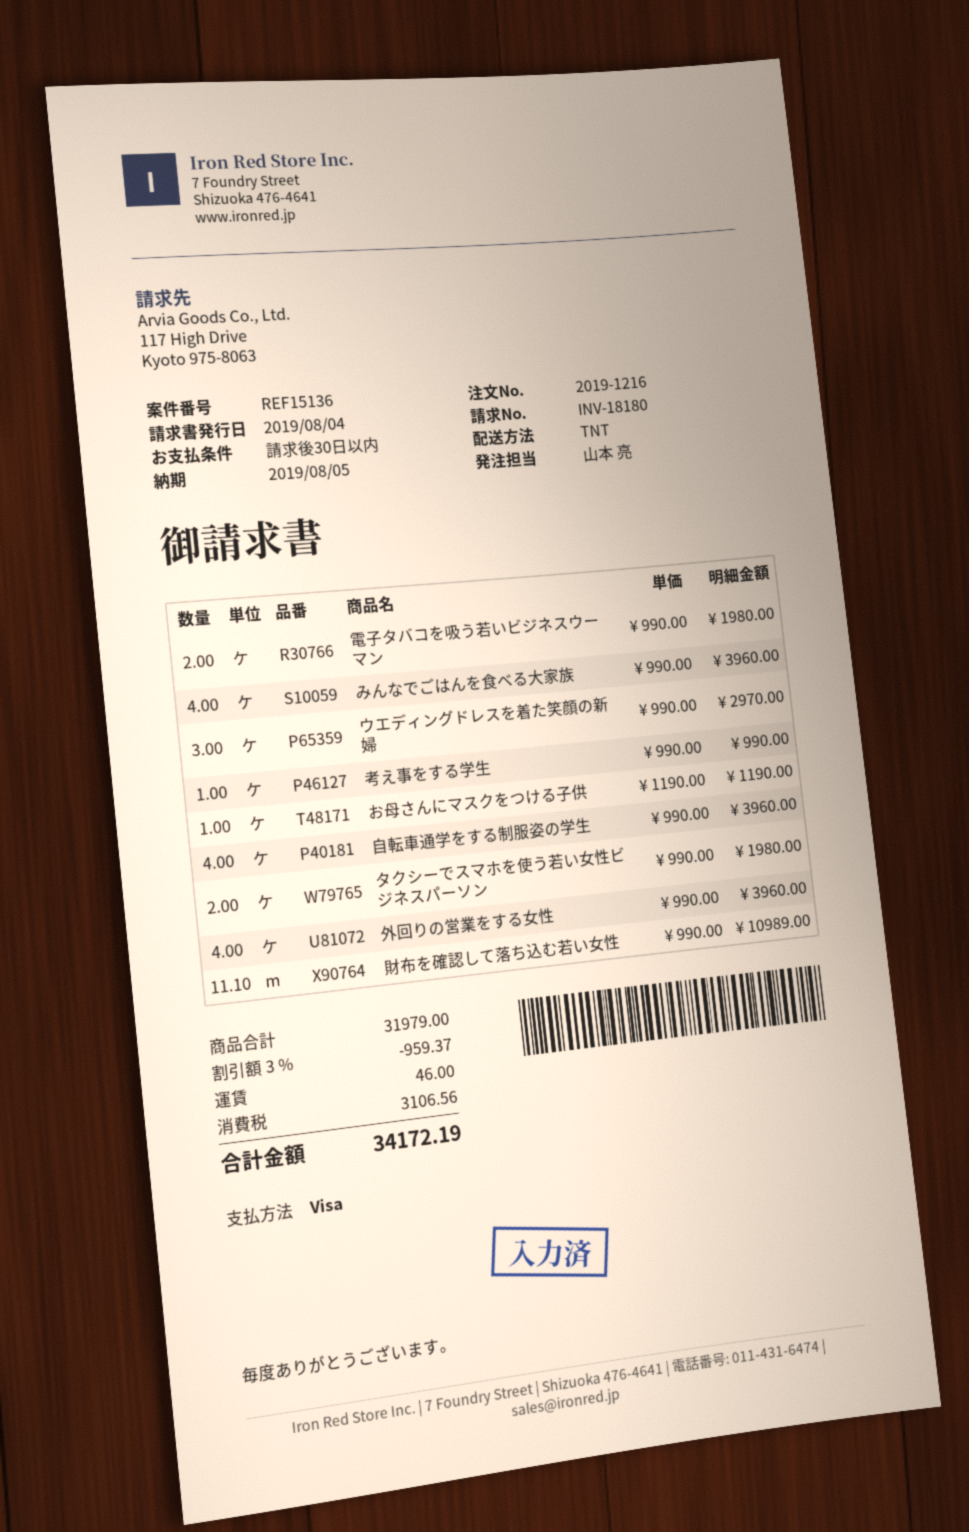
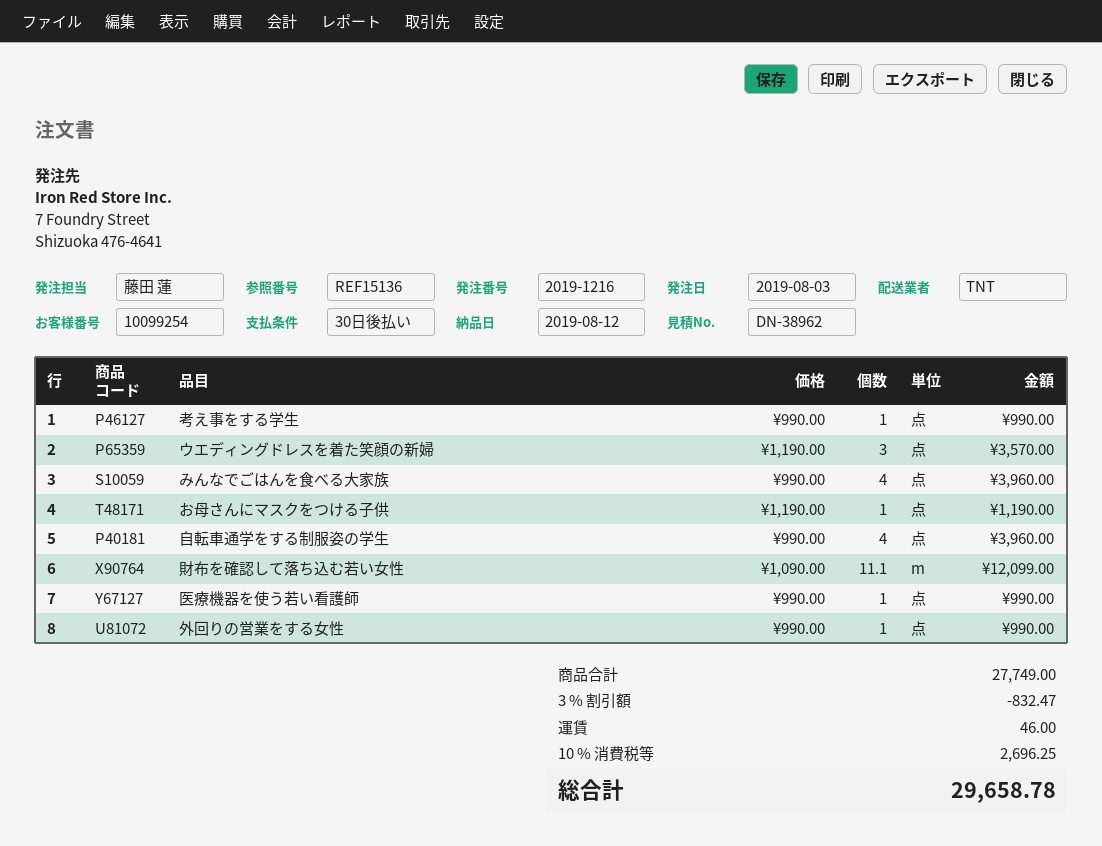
delivery date: 2019-08-05 -> 2019-08-12
ordered by: 山本 亮 -> 藤田 蓮
電子タバコを吸う若いビジネスウーマン: 2 x 990.00 = 1980.00 -> none
ウエディングドレスを着た笑顔の新婦: 3 x 990.00 = 2970.00 -> 3 x 1190.00 = 3570.00
タクシーでスマホを使う若い女性ビジネスパーソン: 2 x 990.00 = 1980.00 -> none
外回りの営業をする女性: 4 x 990.00 = 3960.00 -> 1 x 990.00 = 990.00
財布を確認して落ち込む若い女性: 11.1 x 990.00 = 10989.00 -> 11.1 x 1090.00 = 12099.00
医療機器を使う若い看護師: none -> 1 x 990.00 = 990.00
subtotal: 31979.00 -> 27749.00
discount: 3% = 959.37 -> 3% = 832.47
tax: 3106.56 -> 2696.25
total: 34172.19 -> 29658.78

